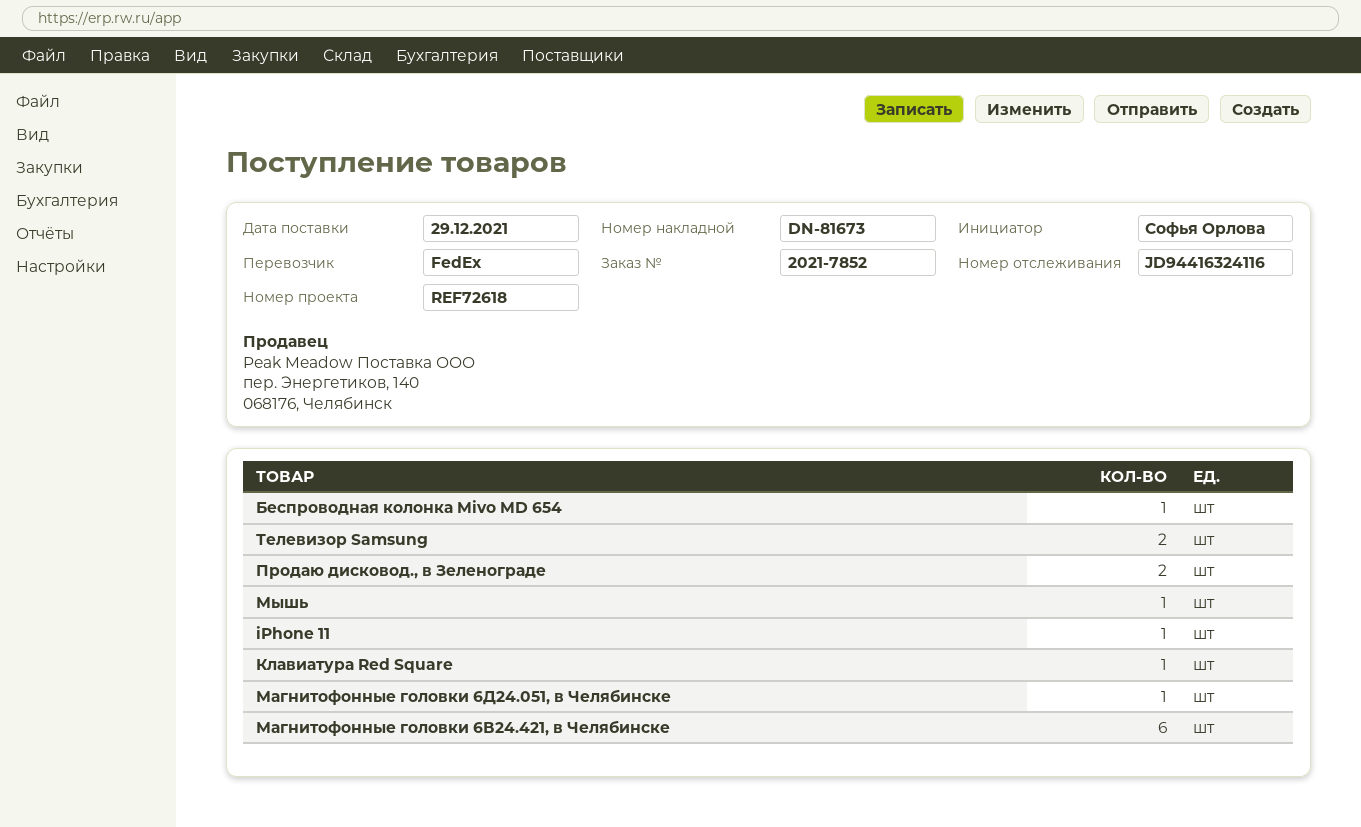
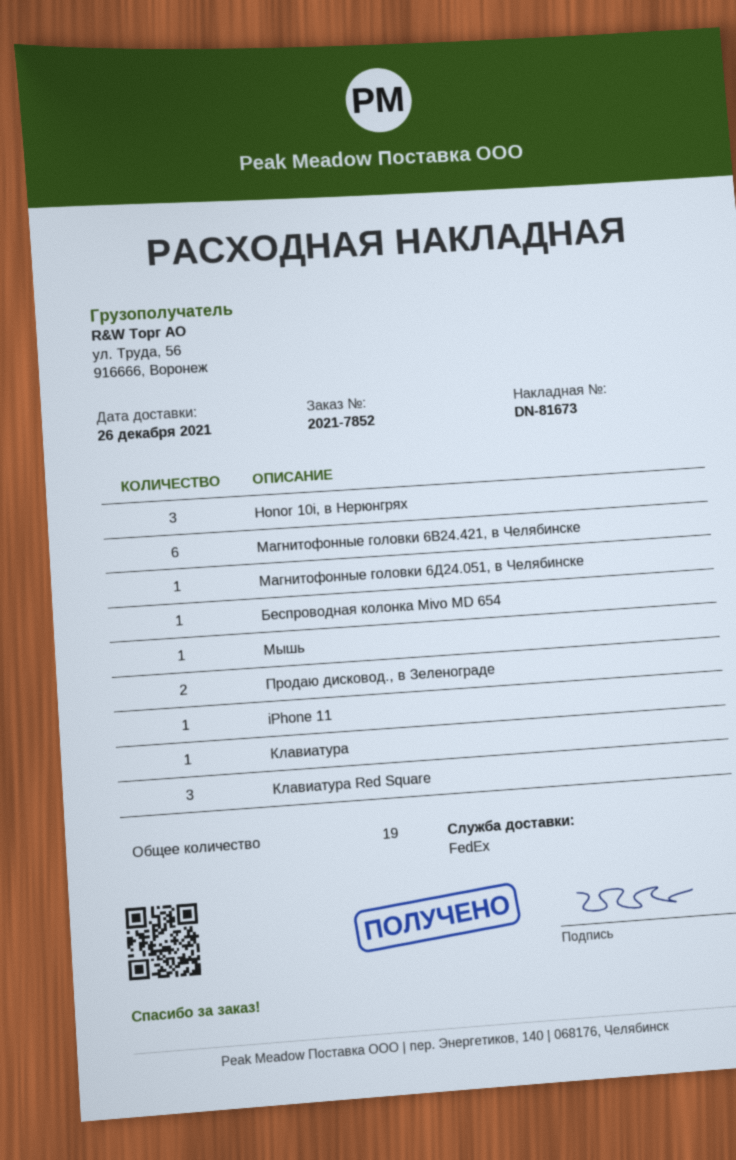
delivery date: 2021-12-29 -> 2021-12-26
Телевизор Samsung: 2 -> none
Клавиатура Red Square: 1 -> 3
Honor 10i, в Нерюнгрях: none -> 3
Клавиатура: none -> 1

